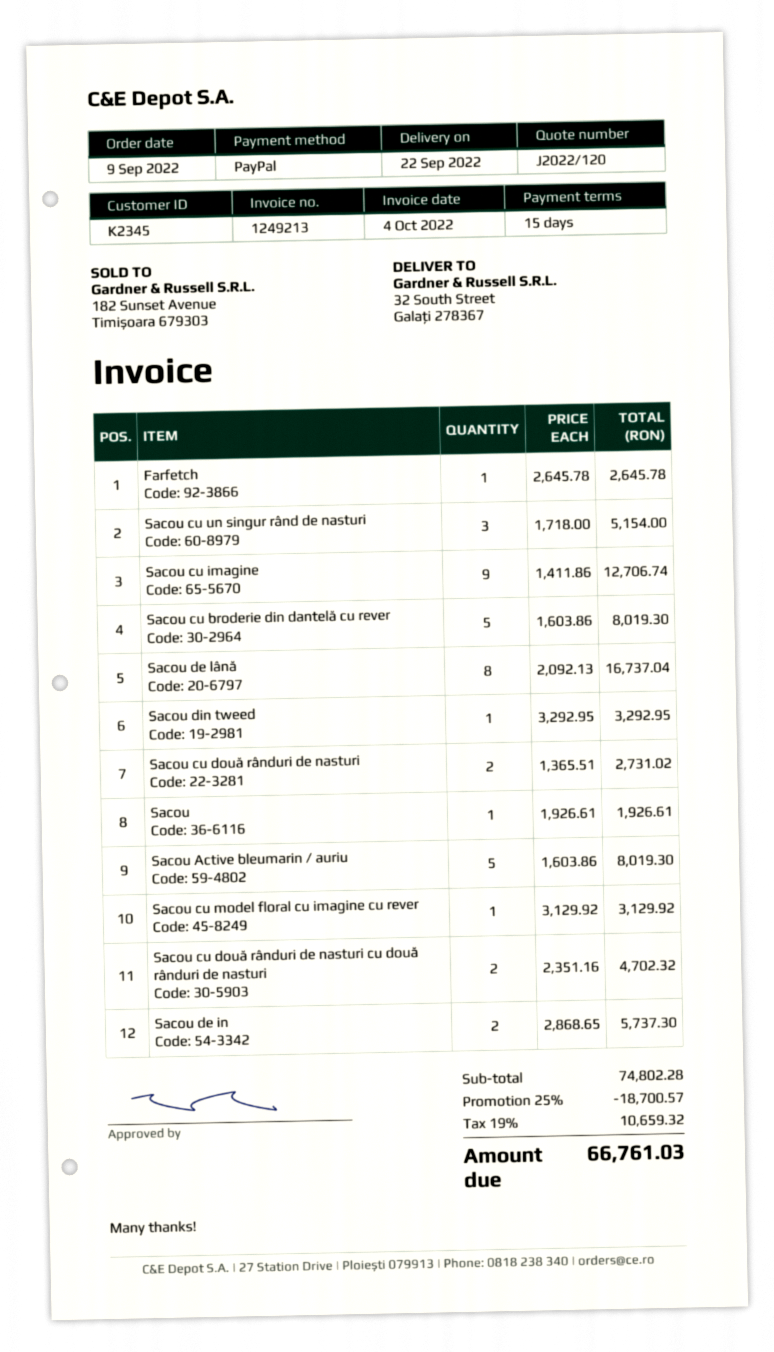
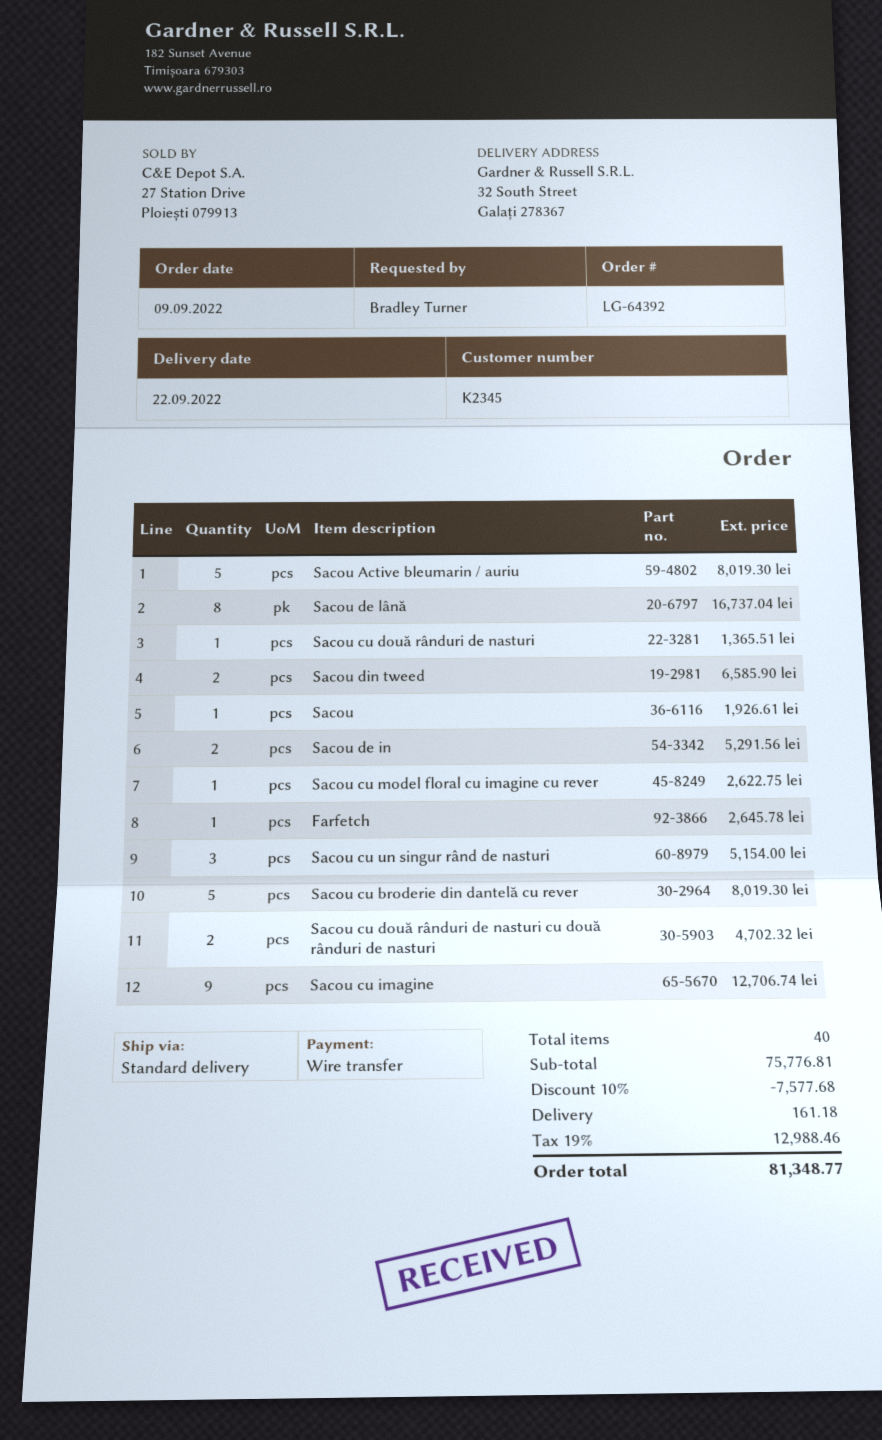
payment method: PayPal -> bank transfer
Sacou din tweed: 1 for 3292.95 -> 2 for 6585.90
Sacou cu două rânduri de nasturi: 2 for 2731.02 -> 1 for 1365.51
Sacou cu model floral cu imagine cu rever: 1 for 3129.92 -> 1 for 2622.75
Sacou de in: 2 for 5737.30 -> 2 for 5291.56
subtotal: 74802.28 -> 75776.81
discount: 25% = 18700.57 -> 10% = 7577.68
shipping: none -> 161.18
tax: 19% = 10659.32 -> 19% = 12988.46
total: 66761.03 -> 81348.77

